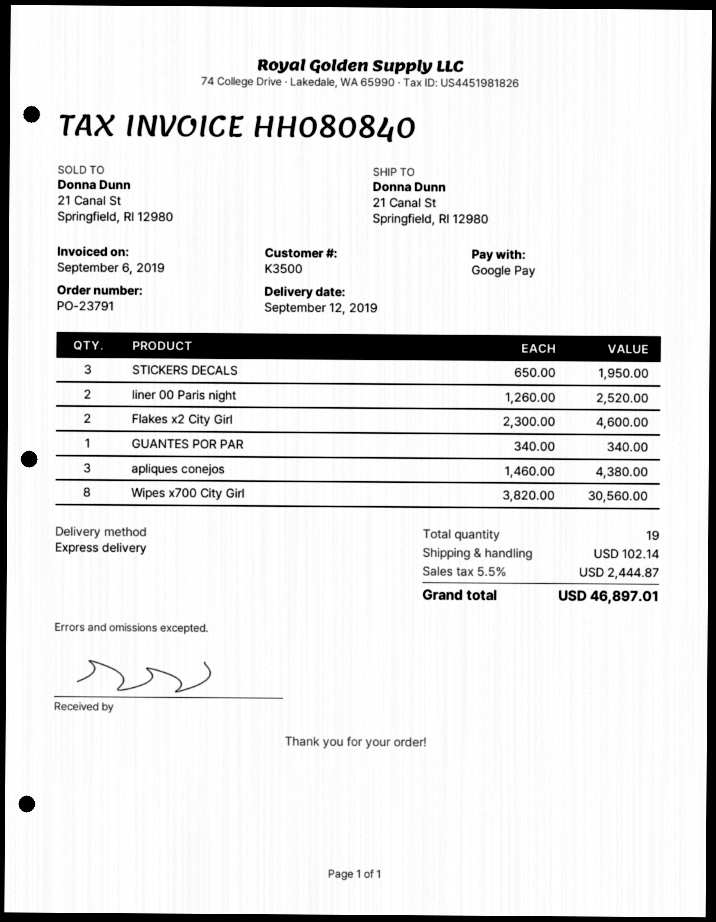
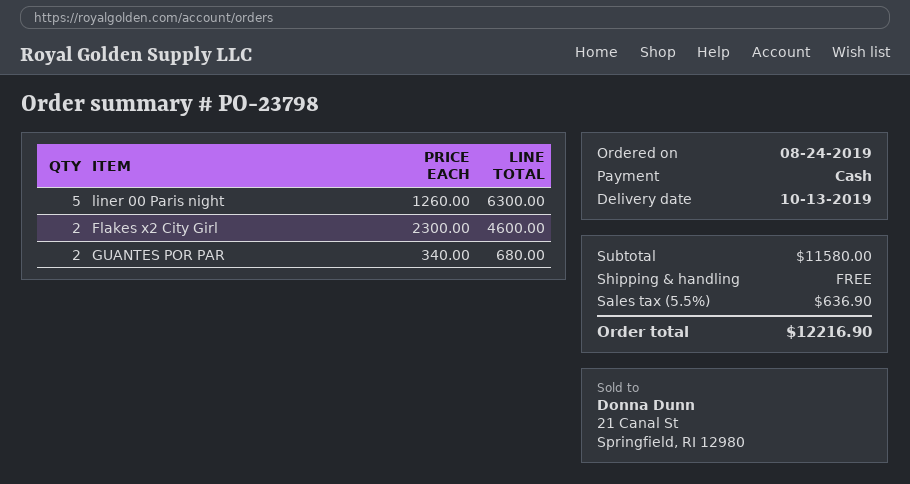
order number: PO-23791 -> PO-23798
delivery date: 2019-09-12 -> 2019-10-13
payment method: Google Pay -> cash
STICKERS DECALS: 3 x 650.00 = 1950.00 -> none
liner 00 Paris night: 2 x 1260.00 = 2520.00 -> 5 x 1260.00 = 6300.00
GUANTES POR PAR: 1 x 340.00 = 340.00 -> 2 x 340.00 = 680.00
apliques conejos: 3 x 1460.00 = 4380.00 -> none
Wipes x700 City Girl: 8 x 3820.00 = 30560.00 -> none
shipping: 102.14 -> 0.00
tax: 5.5% = 2444.87 -> 5.5% = 636.90
total: 46897.01 -> 12216.90

